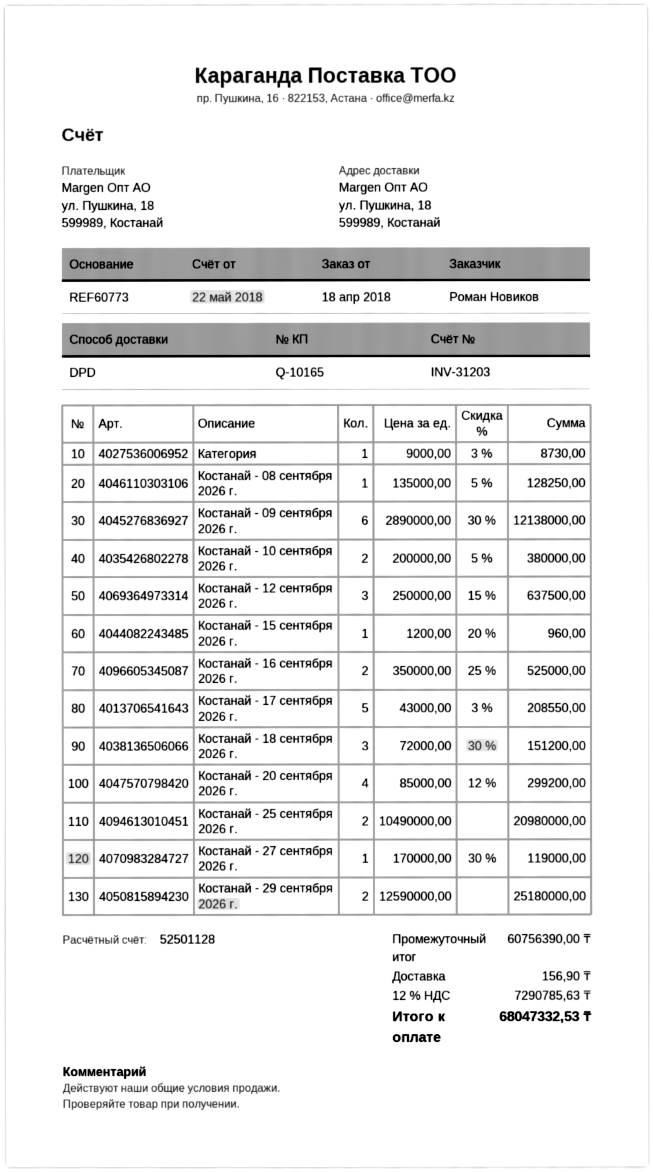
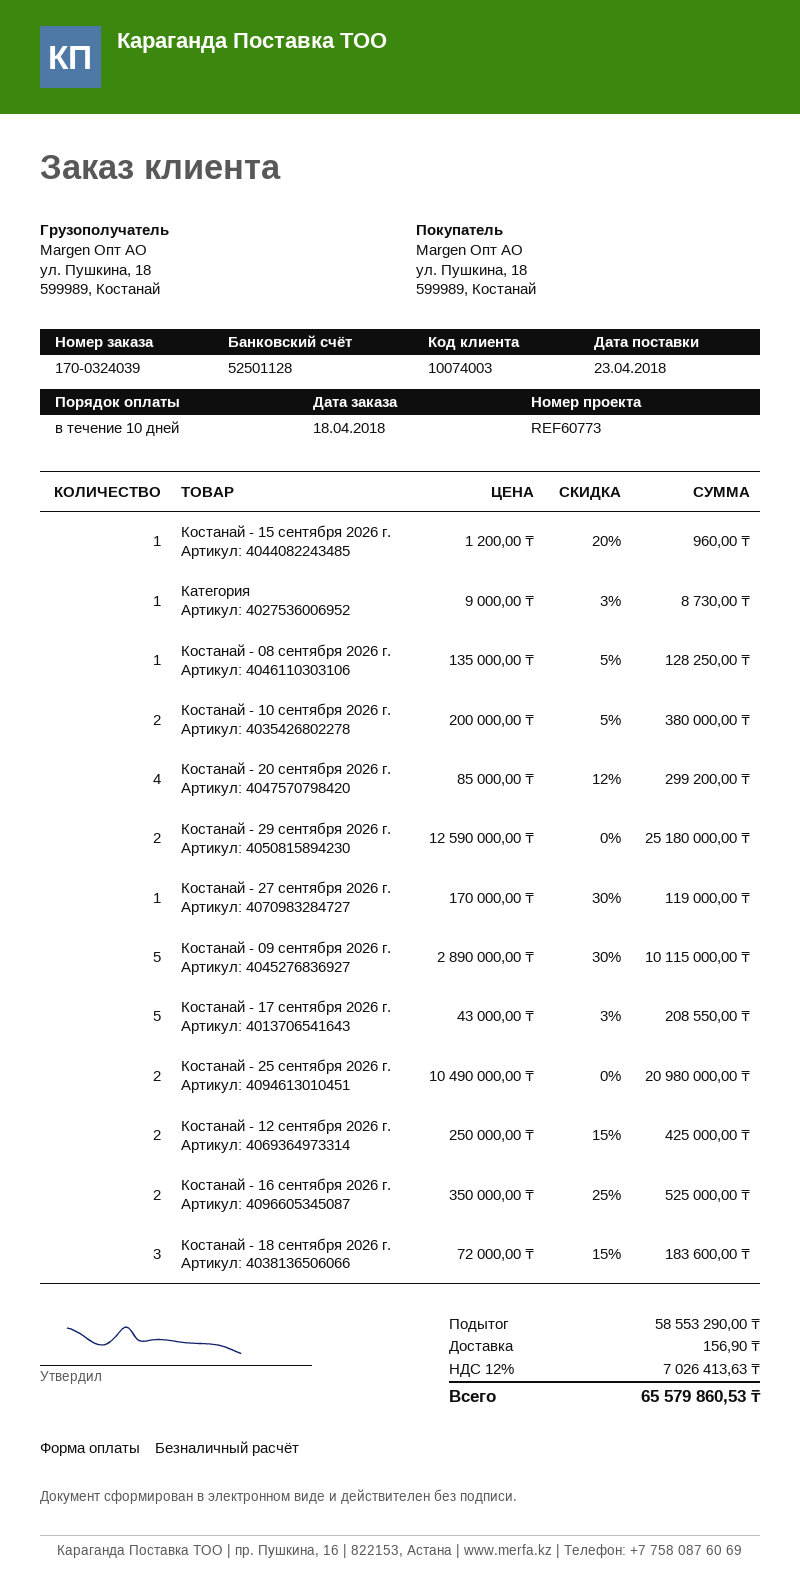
Костанай - 09 сентября 2026 г.: 6 x 2890000.00 - 30% = 12138000.00 -> 5 x 2890000.00 - 30% = 10115000.00
Костанай - 12 сентября 2026 г.: 3 x 250000.00 - 15% = 637500.00 -> 2 x 250000.00 - 15% = 425000.00
Костанай - 18 сентября 2026 г.: 3 x 72000.00 - 30% = 151200.00 -> 3 x 72000.00 - 15% = 183600.00
subtotal: 60756390.00 -> 58553290.00
tax: 12% = 7290785.63 -> 12% = 7026413.63
total: 68047332.53 -> 65579860.53

